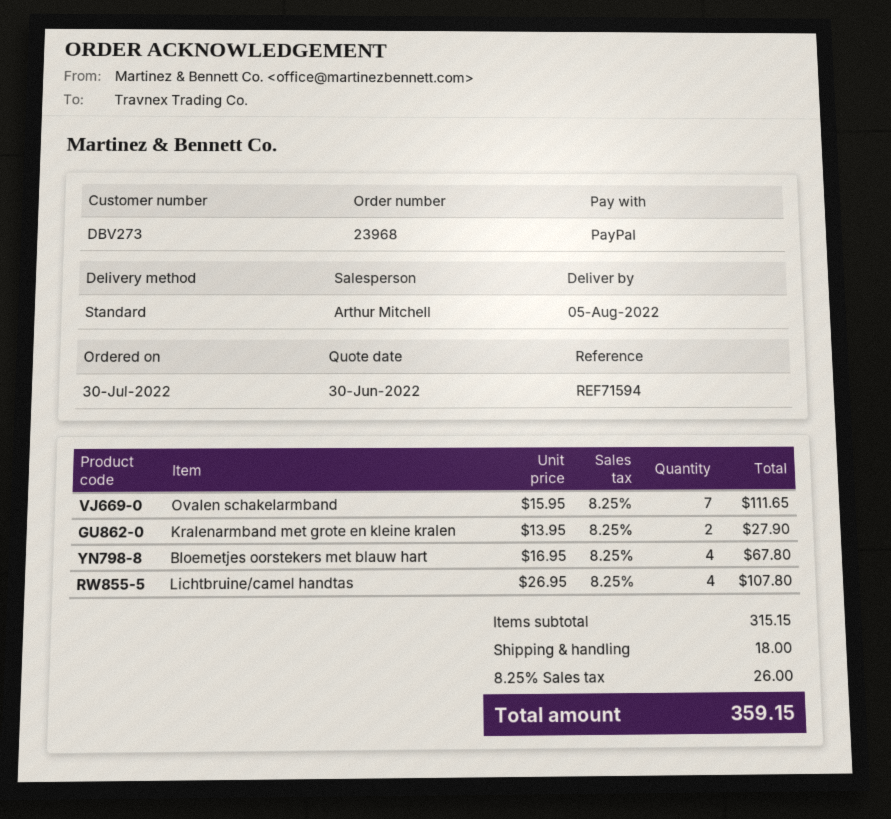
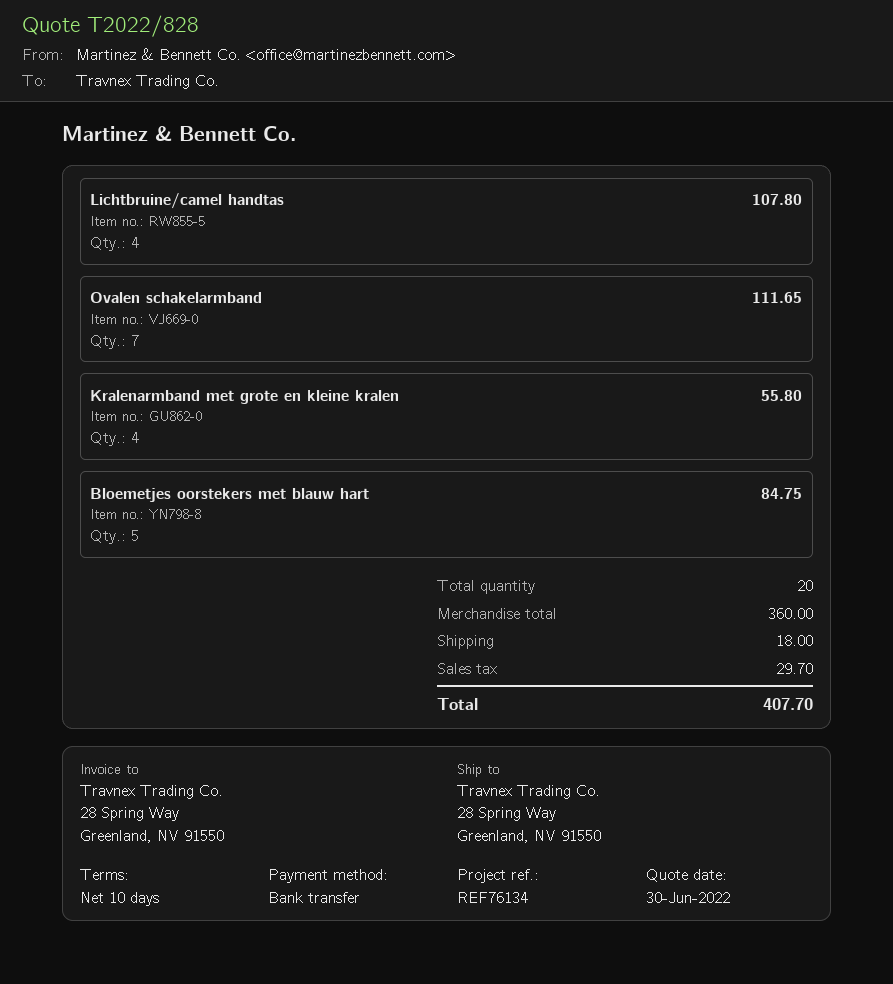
reference: REF71594 -> REF76134
payment method: PayPal -> bank transfer
Kralenarmband met grote en kleine kralen: 2 for 27.90 -> 4 for 55.80
Bloemetjes oorstekers met blauw hart: 4 for 67.80 -> 5 for 84.75
subtotal: 315.15 -> 360.00
tax: 26.00 -> 29.70
total: 359.15 -> 407.70

